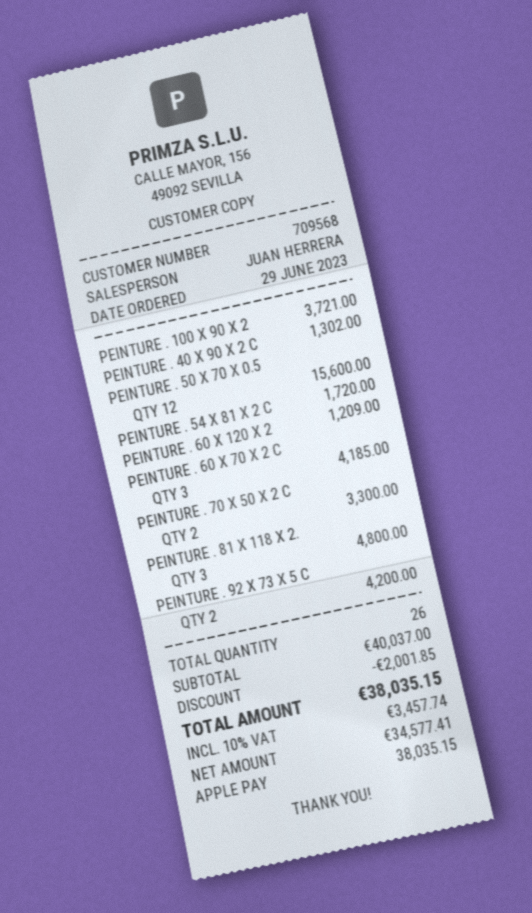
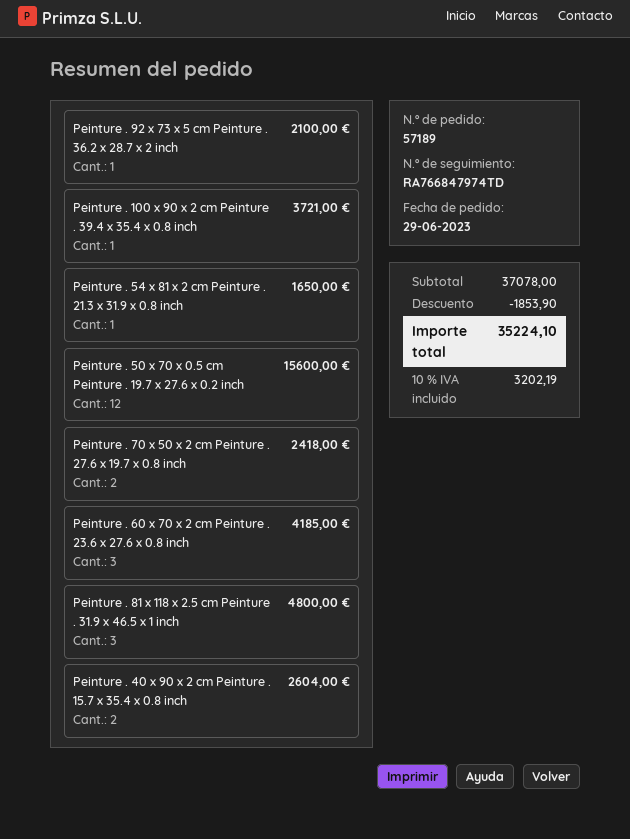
PEINTURE . 40 X 90 X 2 C: 1 for 1302.00 -> 2 for 2604.00
PEINTURE . 54 X 81 X 2 C: 1 for 1720.00 -> 1 for 1650.00
PEINTURE . 60 X 120 X 2: 1 for 1209.00 -> none
PEINTURE . 70 X 50 X 2 C: 2 for 3300.00 -> 2 for 2418.00
PEINTURE . 92 X 73 X 5 C: 2 for 4200.00 -> 1 for 2100.00
subtotal: 40037.00 -> 37078.00
discount: 2001.85 -> 1853.90
tax: 10% = 3457.74 -> 10% = 3202.19
total: 38035.15 -> 35224.10

